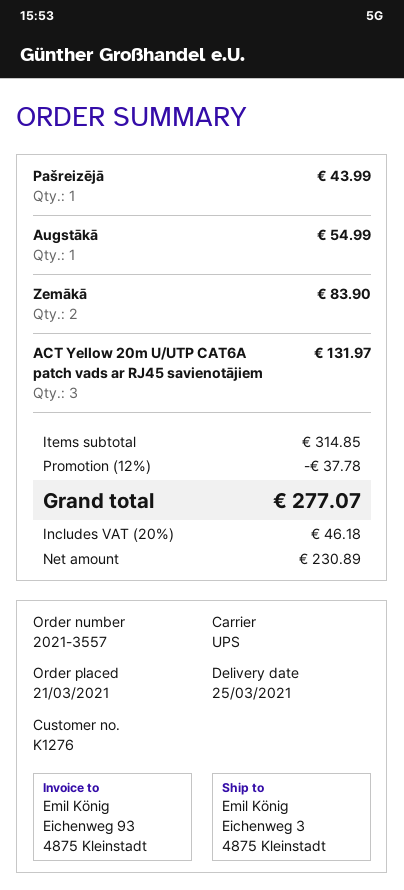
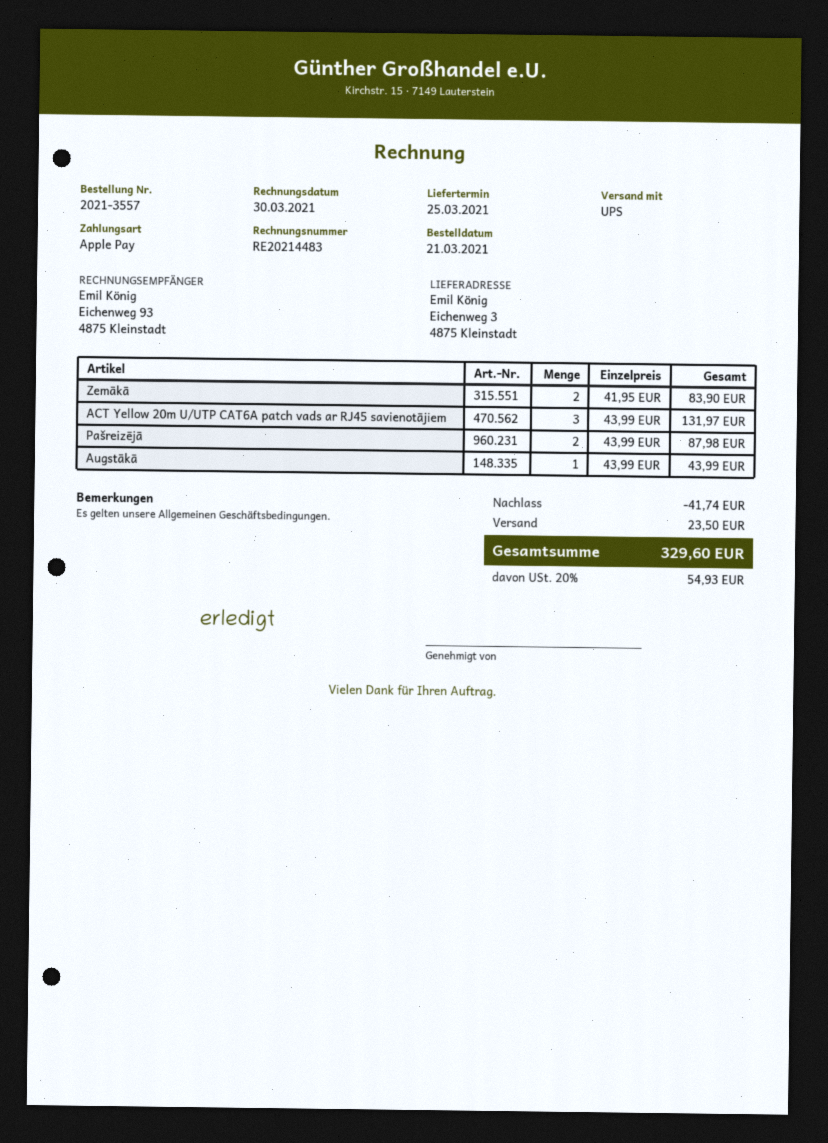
Pašreizējā: 1 for 43.99 -> 2 for 87.98
Augstākā: 1 for 54.99 -> 1 for 43.99
discount: 37.78 -> 41.74
shipping: none -> 23.50
tax: 20% = 46.18 -> 20% = 54.93
total: 277.07 -> 329.60

